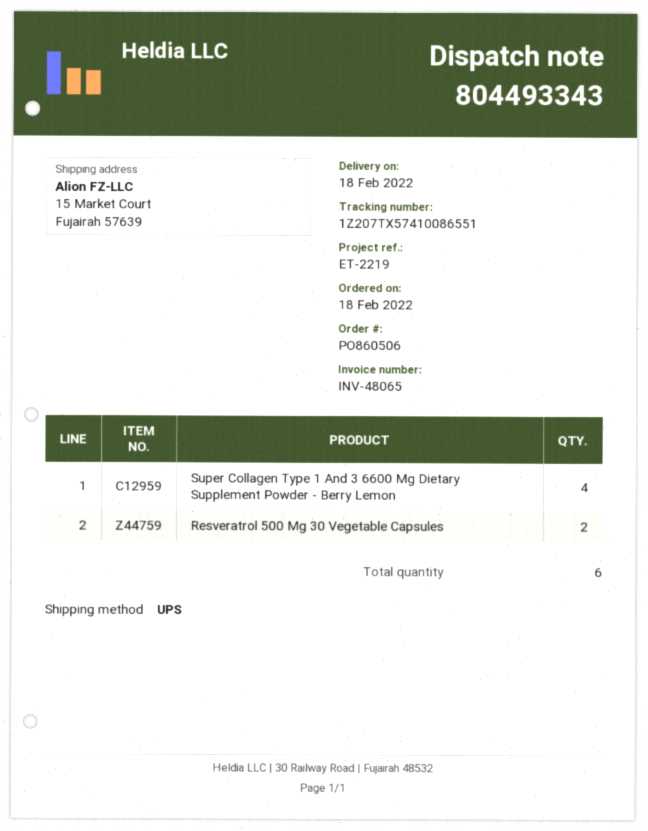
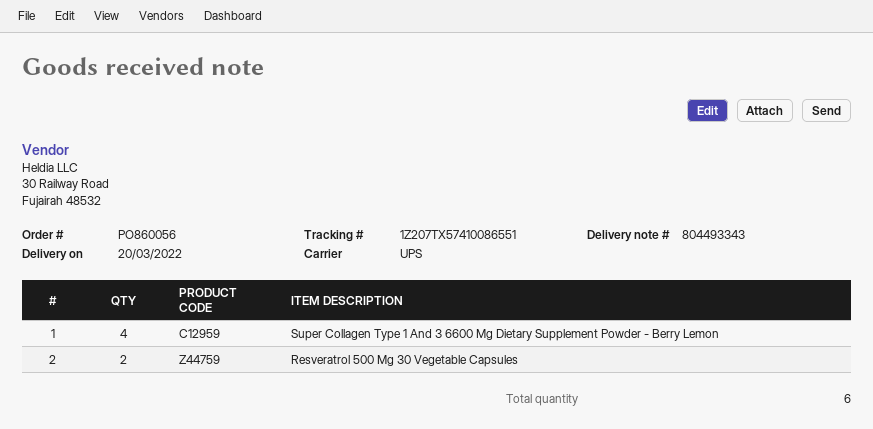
order number: PO860506 -> PO860056
delivery date: 2022-02-18 -> 2022-03-20

